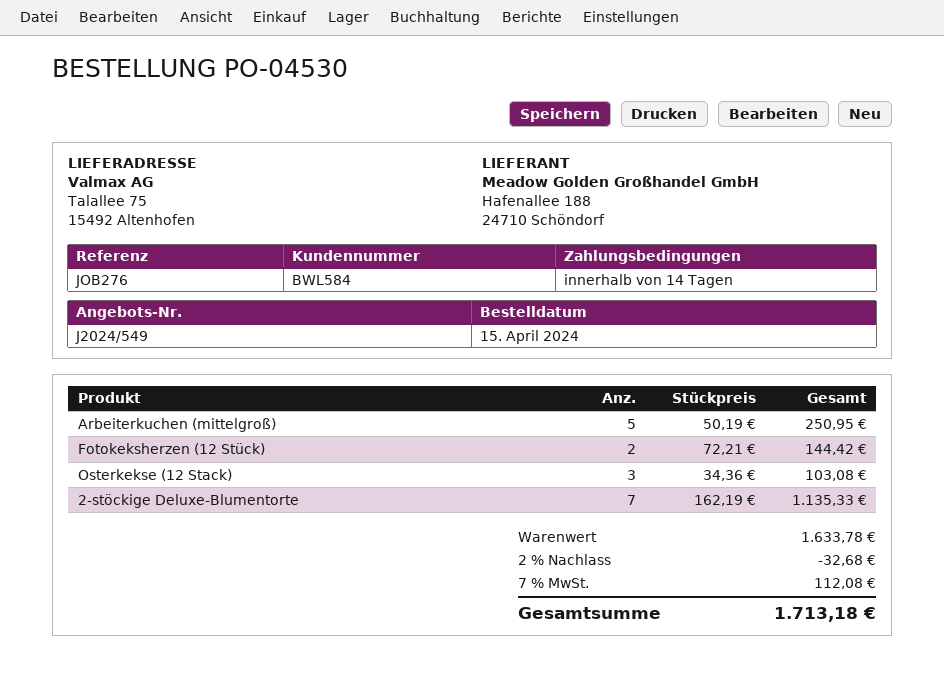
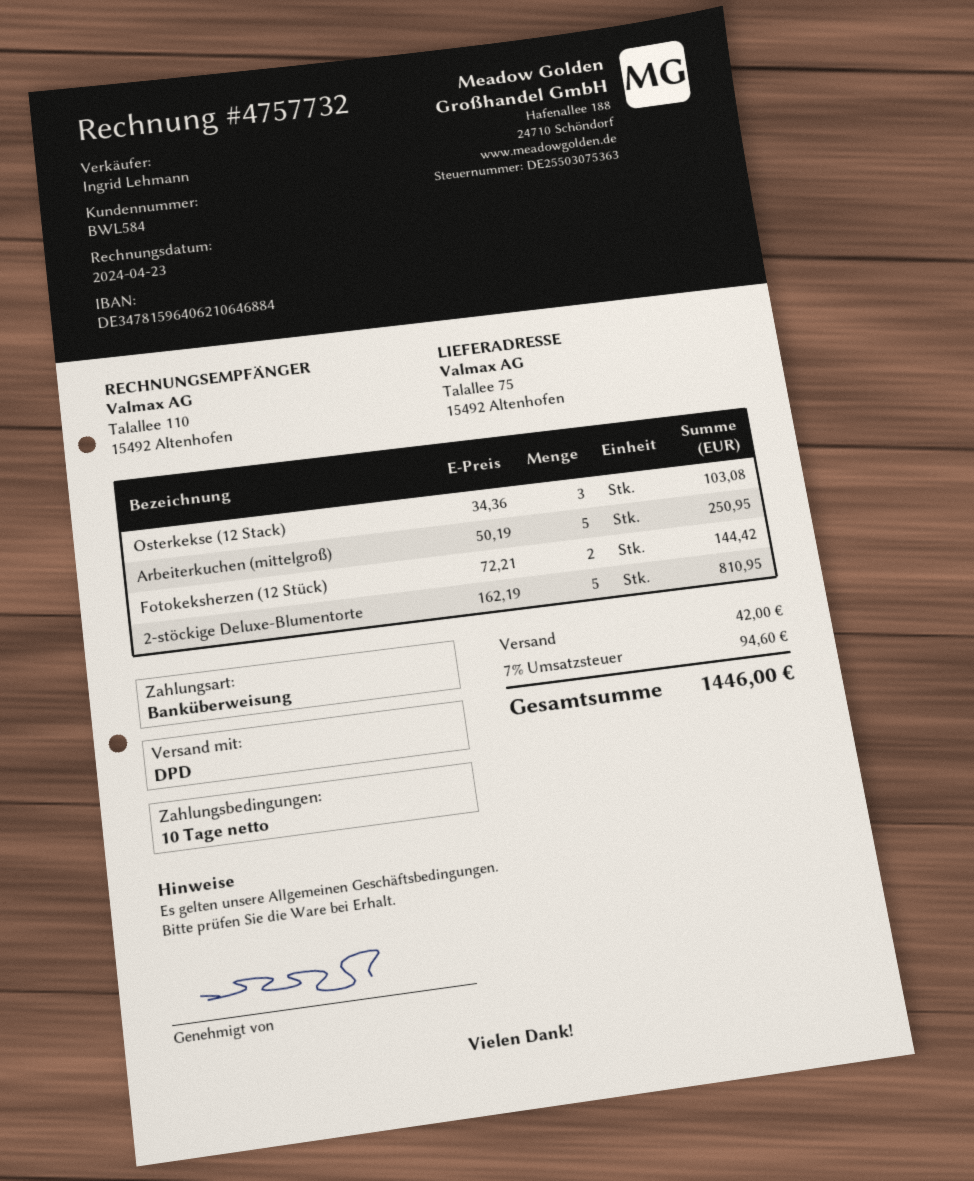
payment terms: 14 days -> 10 days
2-stöckige Deluxe-Blumentorte: 7 x 162.19 = 1135.33 -> 5 x 162.19 = 810.95
discount: 2% = 32.68 -> none
shipping: none -> 42.00
tax: 7% = 112.08 -> 7% = 94.60
total: 1713.18 -> 1446.00

